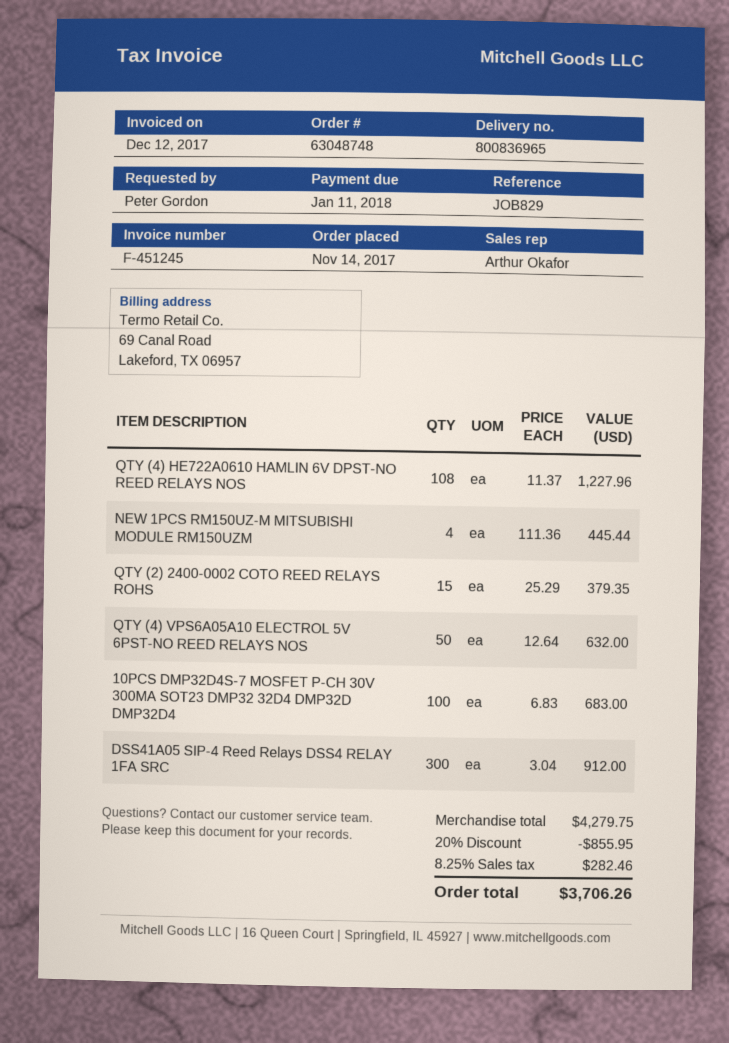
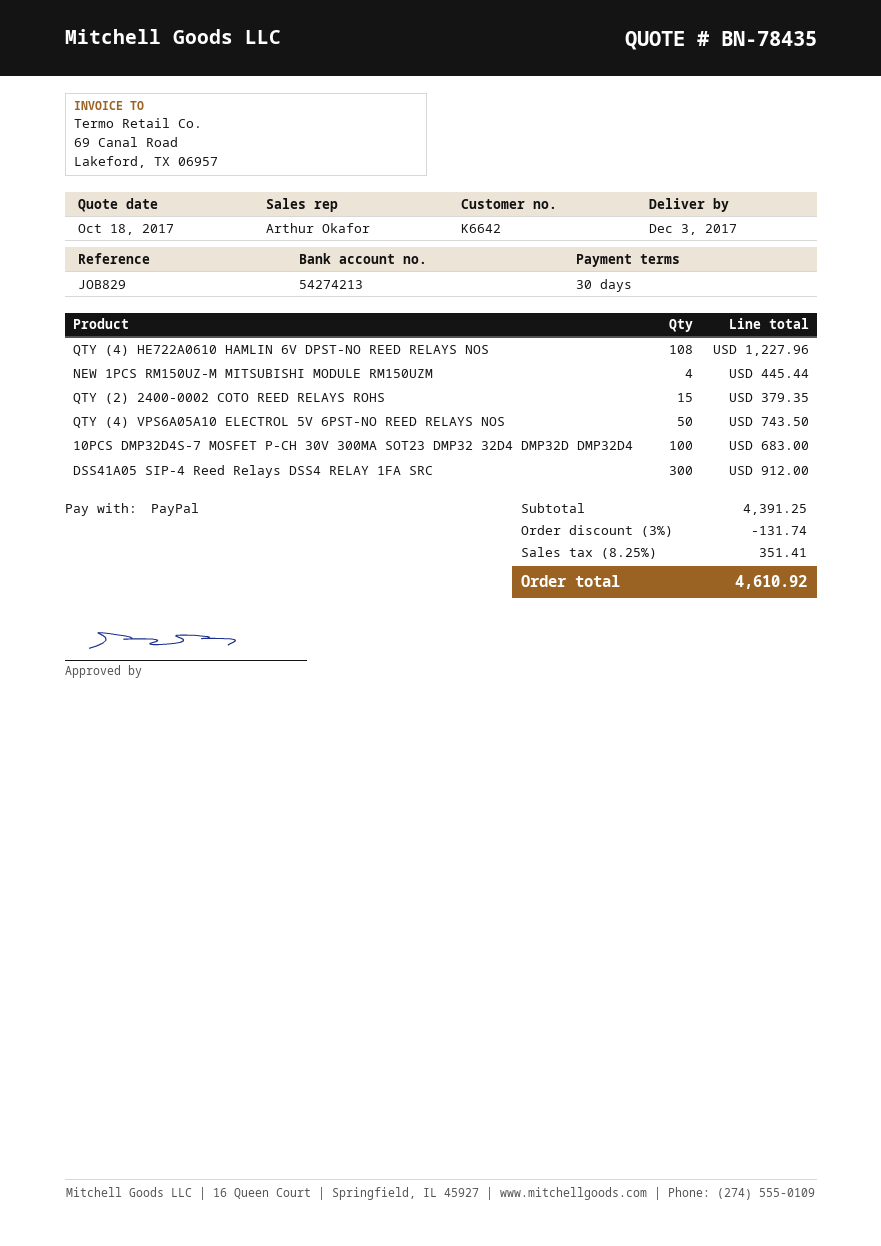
QTY (4) VPS6A05A10 ELECTROL 5V 6PST-NO REED RELAYS NOS: 50 for 632.00 -> 50 for 743.50
subtotal: 4279.75 -> 4391.25
discount: 20% = 855.95 -> 3% = 131.74
tax: 8.25% = 282.46 -> 8.25% = 351.41
total: 3706.26 -> 4610.92

